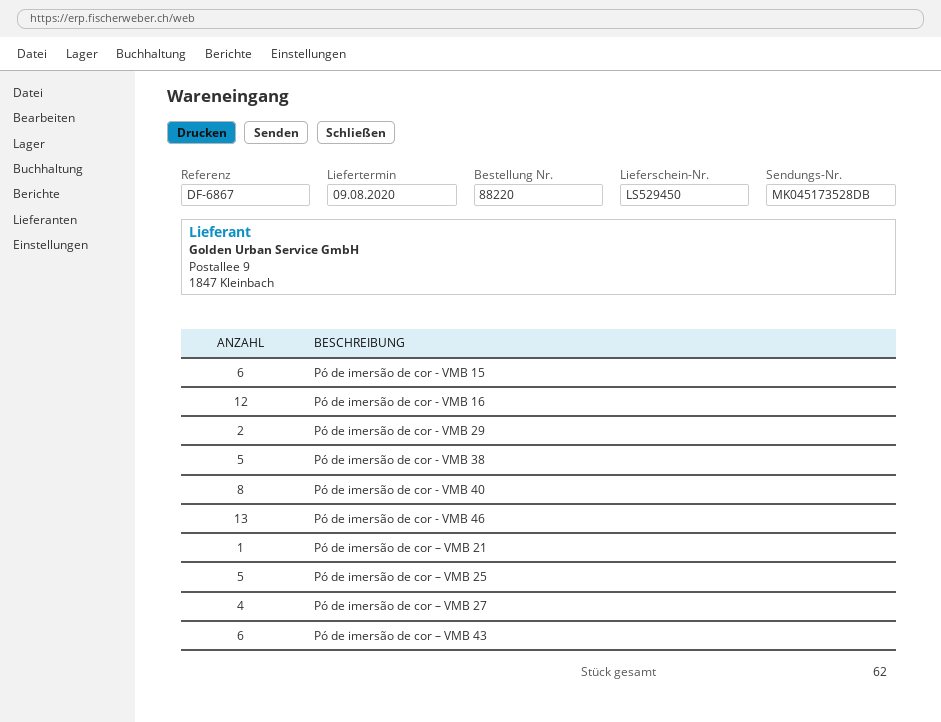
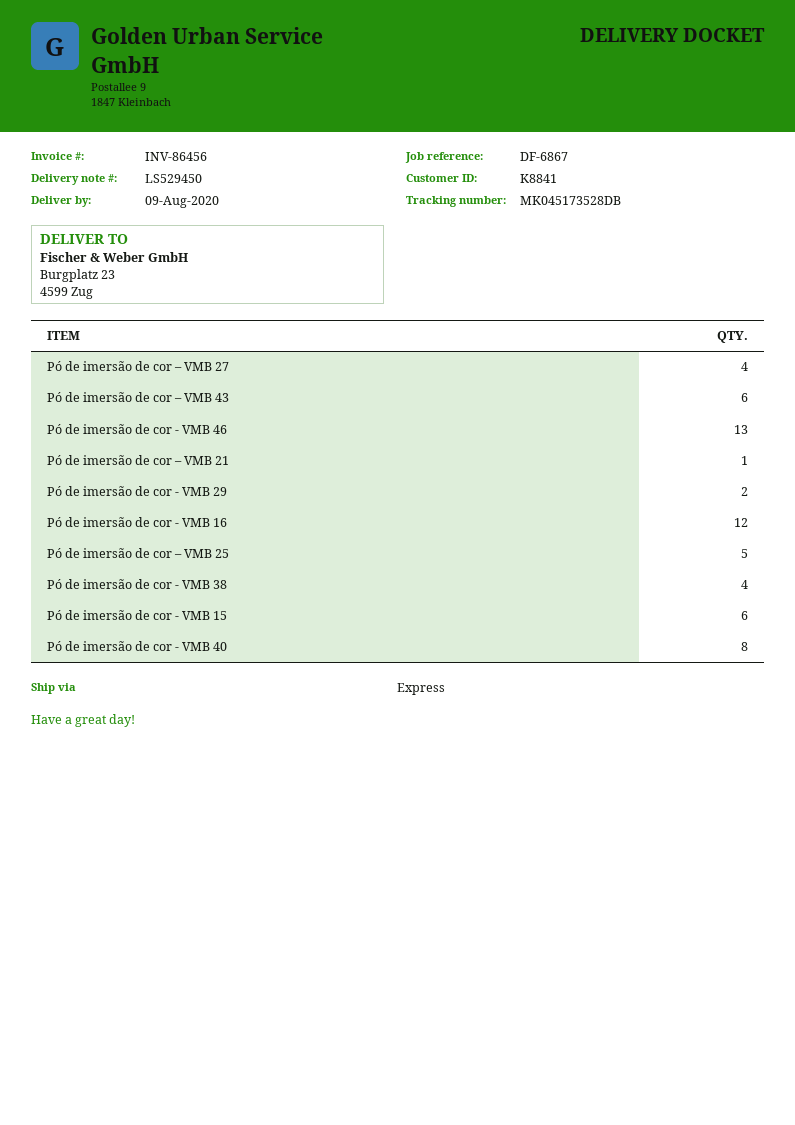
Pó de imersão de cor - VMB 38: 5 -> 4

